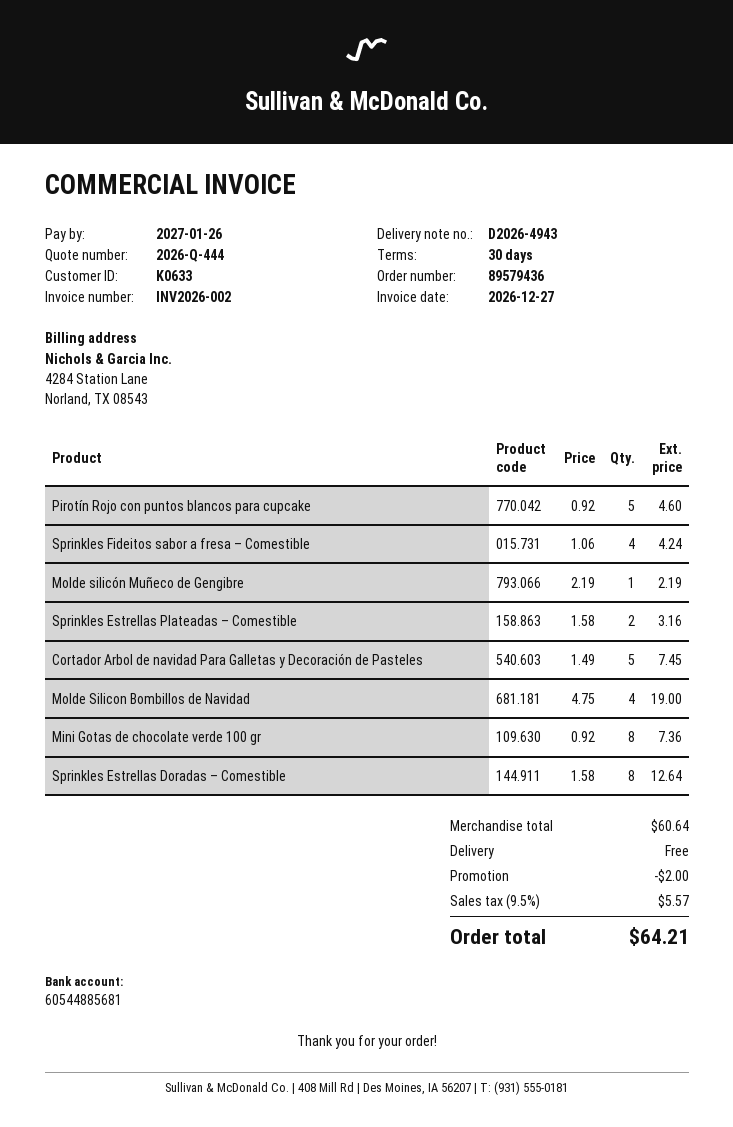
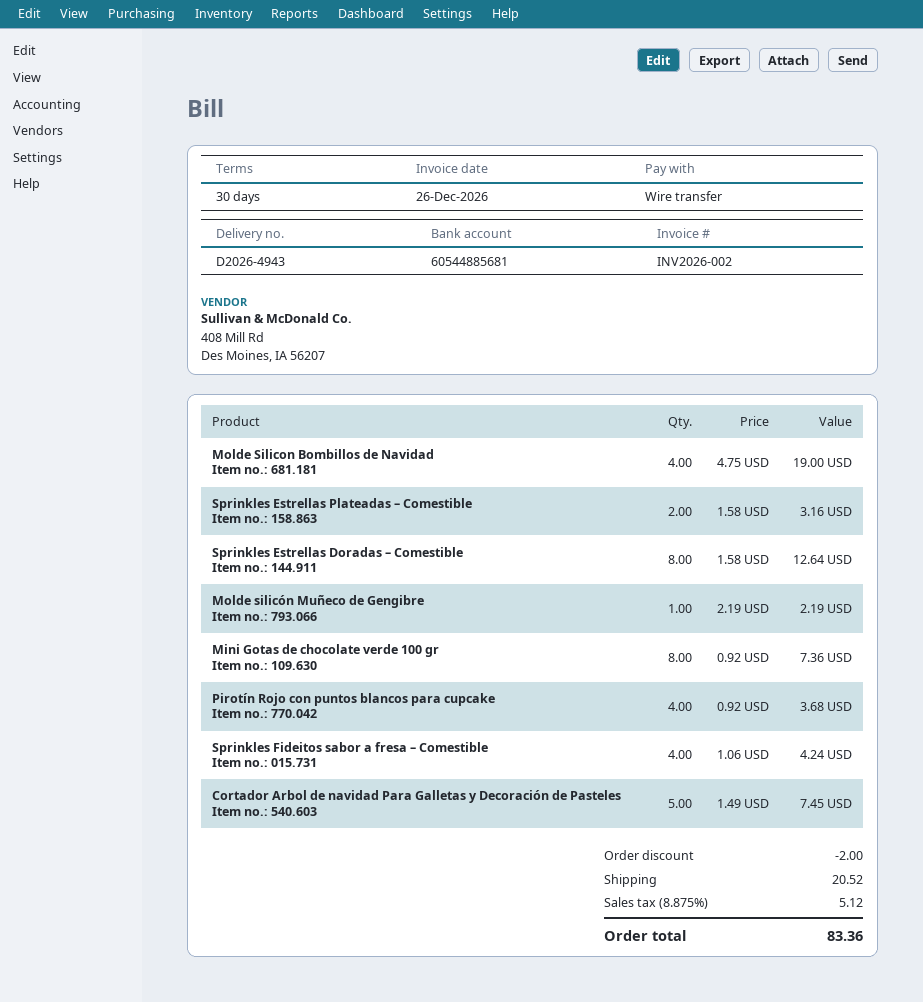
invoice date: 2026-12-27 -> 2026-12-26
Pirotín Rojo con puntos blancos para cupcake: 5 x 0.92 = 4.60 -> 4 x 0.92 = 3.68
shipping: 0.00 -> 20.52
tax: 9.5% = 5.57 -> 8.875% = 5.12
total: 64.21 -> 83.36

